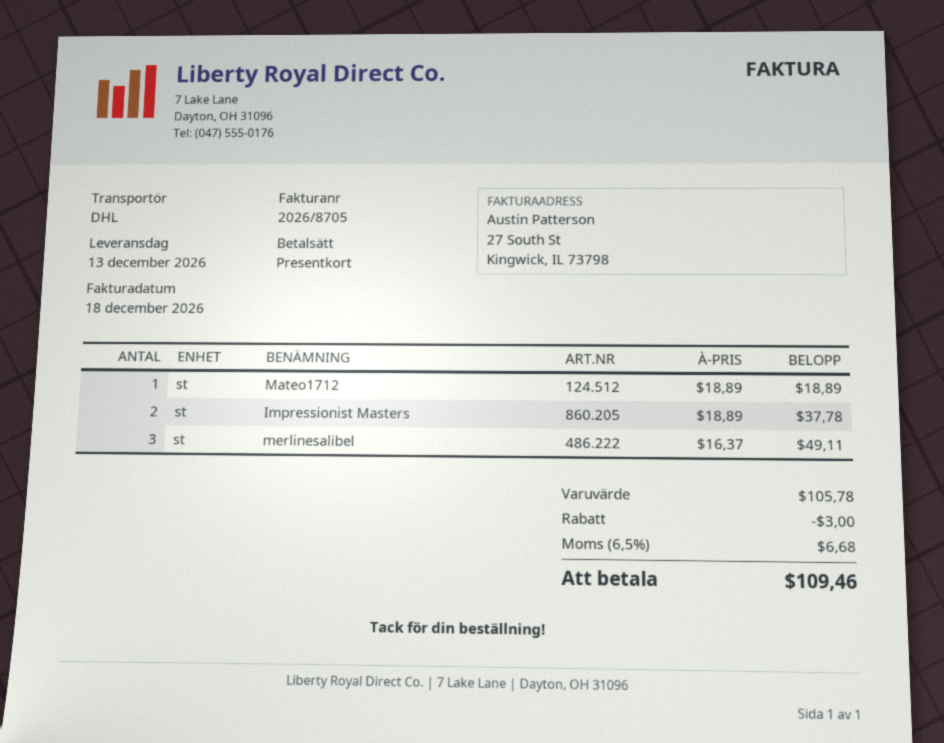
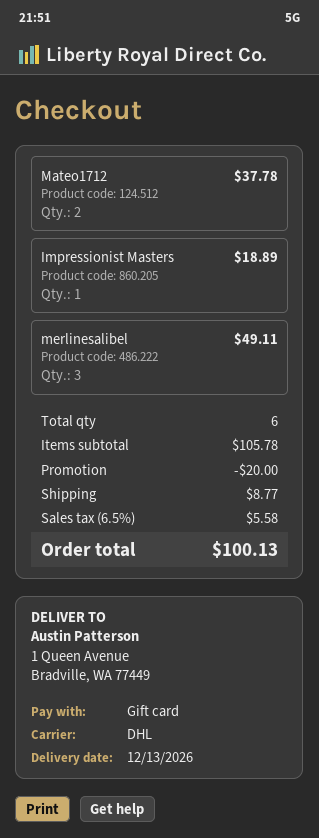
Mateo1712: 1 for 18.89 -> 2 for 37.78
Impressionist Masters: 2 for 37.78 -> 1 for 18.89
discount: 3.00 -> 20.00
shipping: none -> 8.77
tax: 6.5% = 6.68 -> 6.5% = 5.58
total: 109.46 -> 100.13

